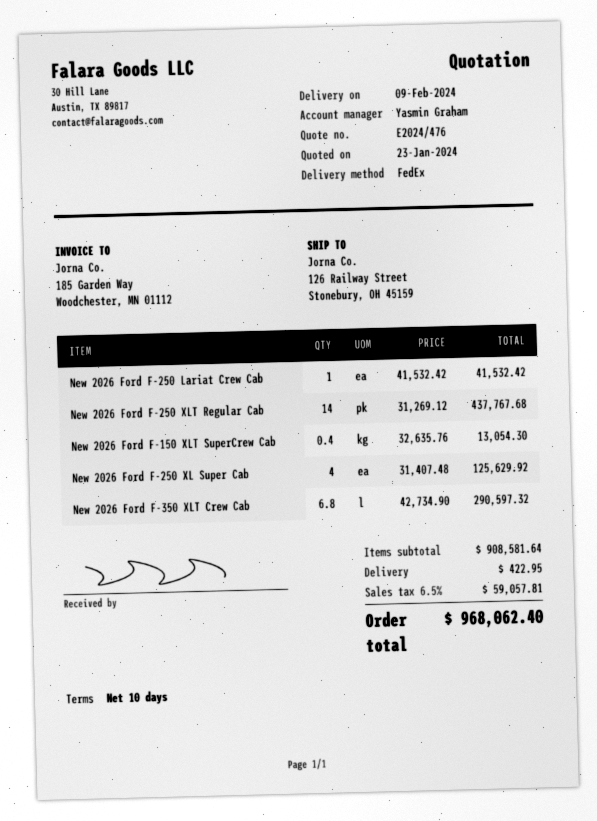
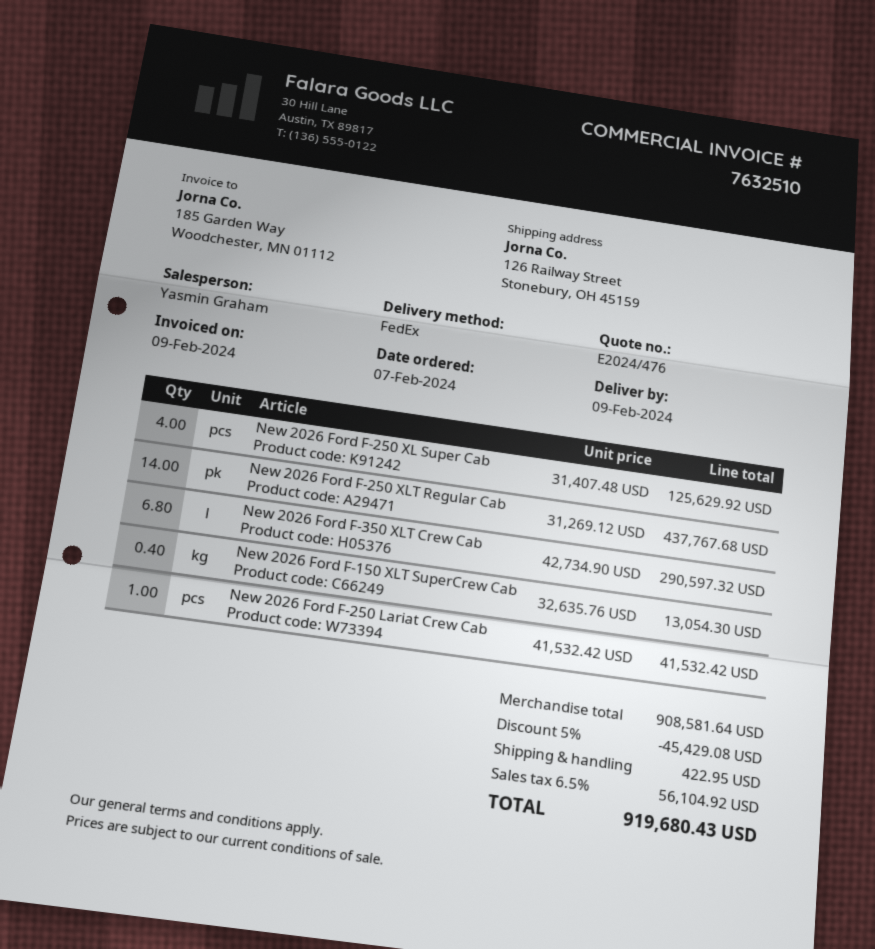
discount: none -> 5% = 45429.08
tax: 6.5% = 59057.81 -> 6.5% = 56104.92
total: 968062.40 -> 919680.43

